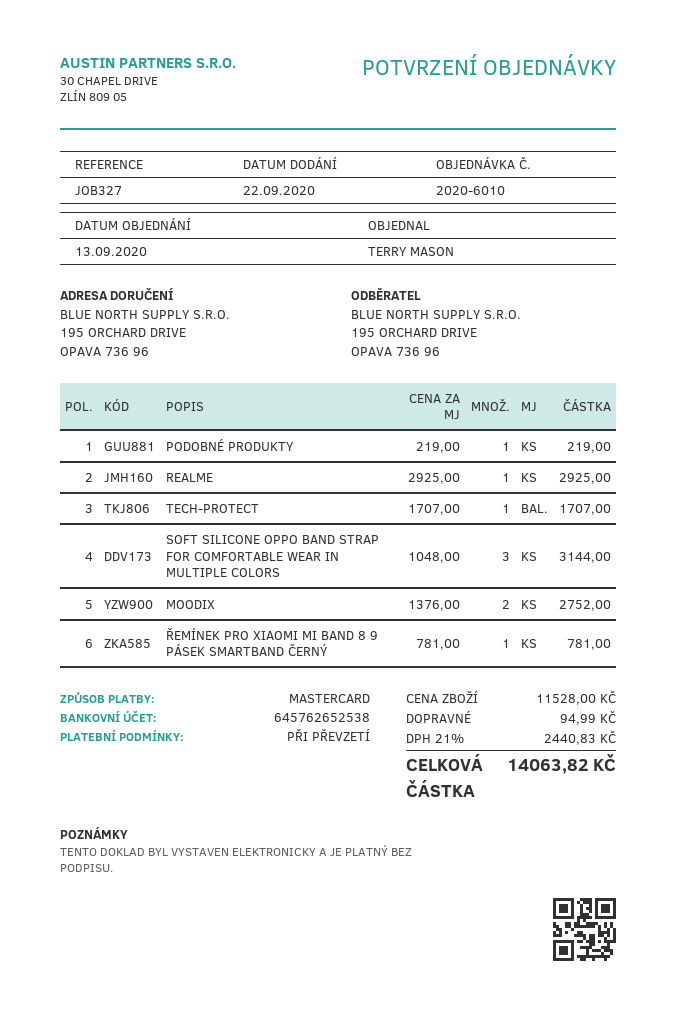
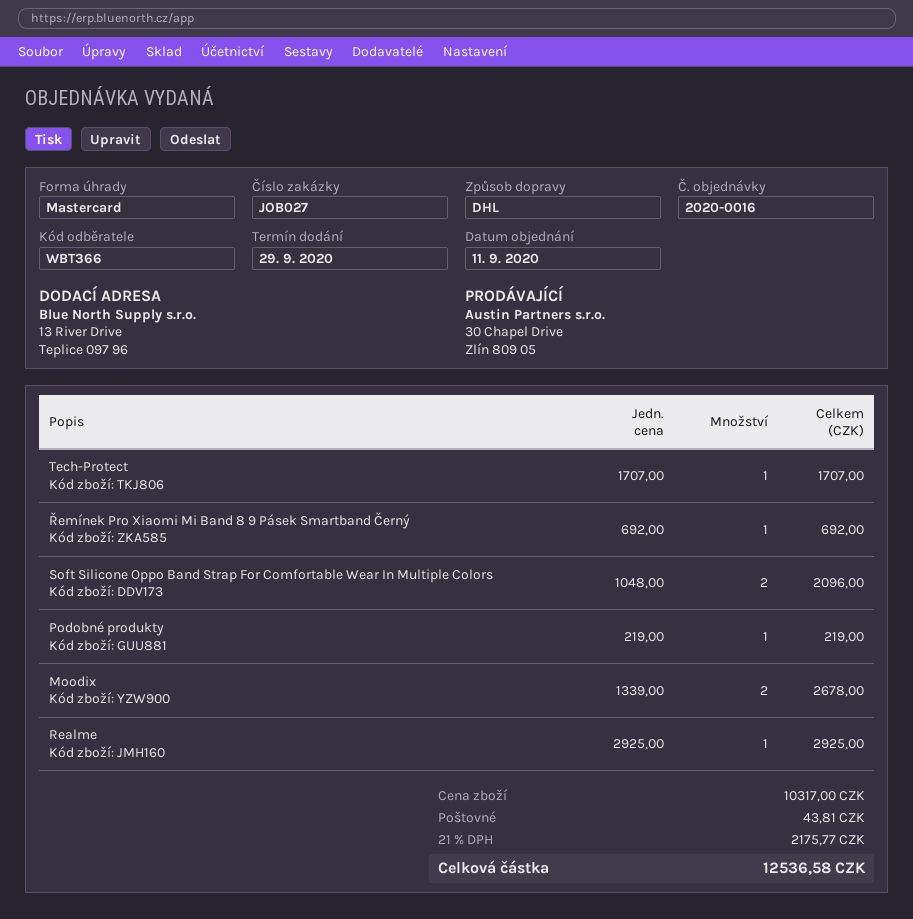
order number: 2020-6010 -> 2020-0016
order date: 2020-09-13 -> 2020-09-11
delivery date: 2020-09-22 -> 2020-09-29
reference: JOB327 -> JOB027
ship to: 195 ORCHARD DRIVE, OPAVA 736 96 -> 13 River Drive, Teplice 097 96
SOFT SILICONE OPPO BAND STRAP FOR COMFORTABLE WEAR IN MULTIPLE COLORS: 3 x 1048.00 = 3144.00 -> 2 x 1048.00 = 2096.00
MOODIX: 2 x 1376.00 = 2752.00 -> 2 x 1339.00 = 2678.00
ŘEMÍNEK PRO XIAOMI MI BAND 8 9 PÁSEK SMARTBAND ČERNÝ: 1 x 781.00 = 781.00 -> 1 x 692.00 = 692.00
subtotal: 11528.00 -> 10317.00
shipping: 94.99 -> 43.81
tax: 21% = 2440.83 -> 21% = 2175.77
total: 14063.82 -> 12536.58

